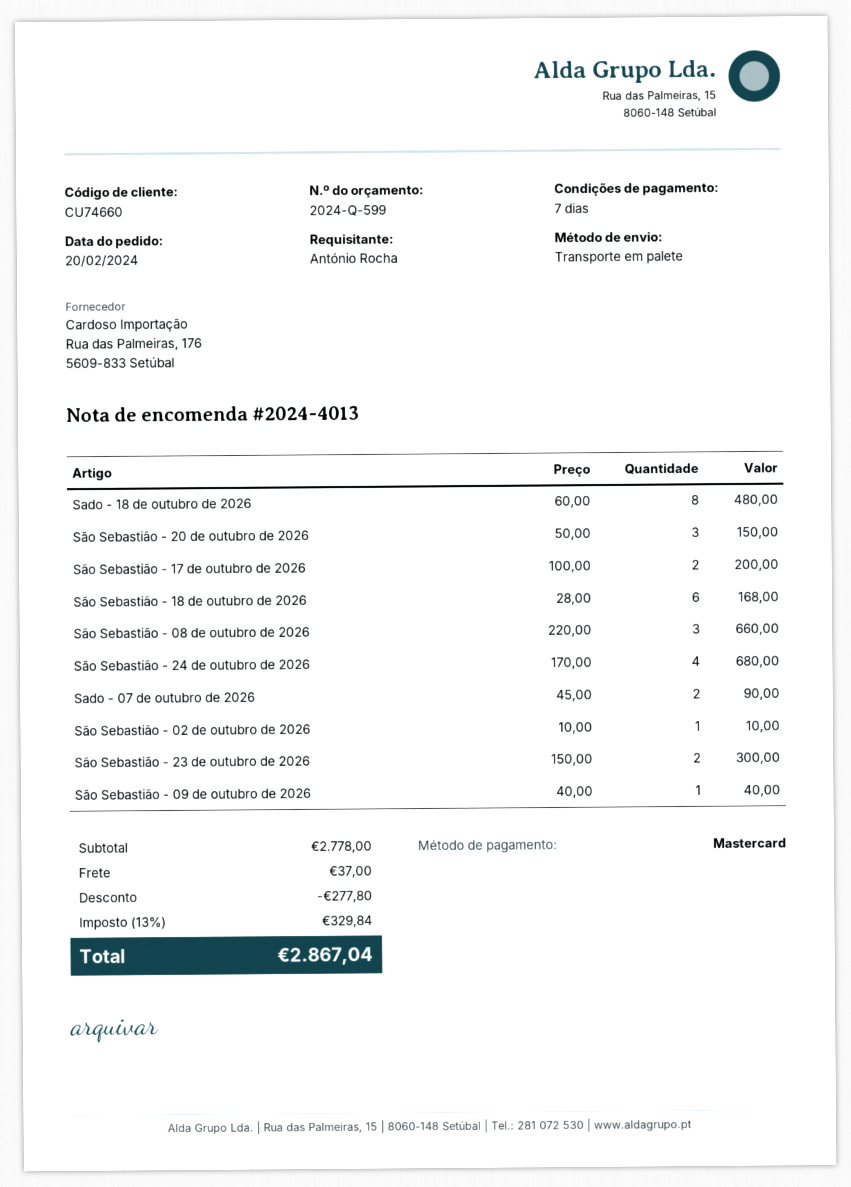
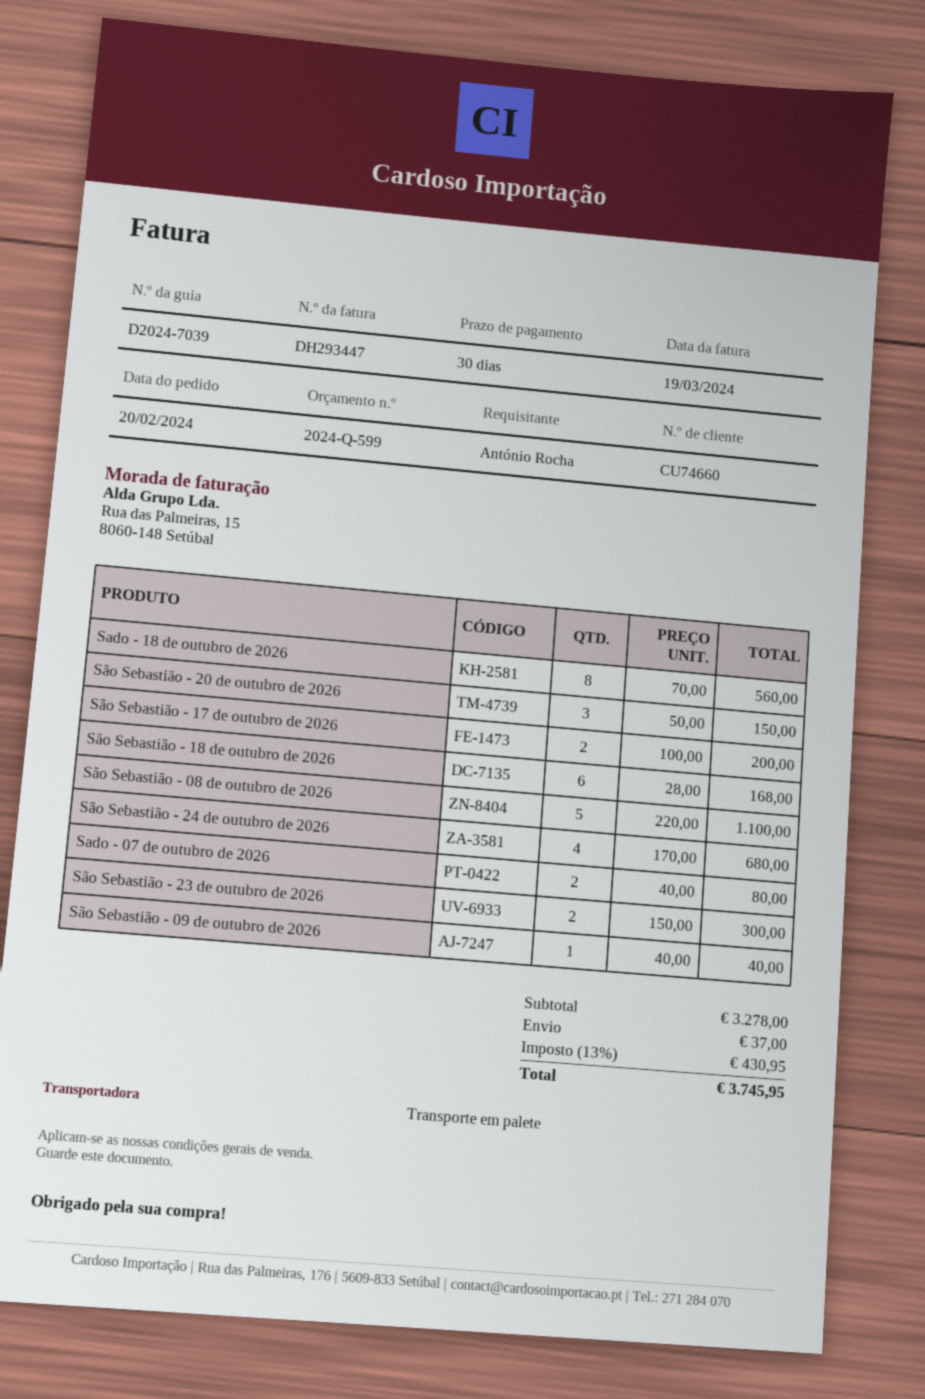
payment terms: 7 days -> 30 days
Sado - 18 de outubro de 2026: 8 x 60.00 = 480.00 -> 8 x 70.00 = 560.00
São Sebastião - 08 de outubro de 2026: 3 x 220.00 = 660.00 -> 5 x 220.00 = 1100.00
Sado - 07 de outubro de 2026: 2 x 45.00 = 90.00 -> 2 x 40.00 = 80.00
São Sebastião - 02 de outubro de 2026: 1 x 10.00 = 10.00 -> none
subtotal: 2778.00 -> 3278.00
discount: 277.80 -> none
tax: 13% = 329.84 -> 13% = 430.95
total: 2867.04 -> 3745.95

